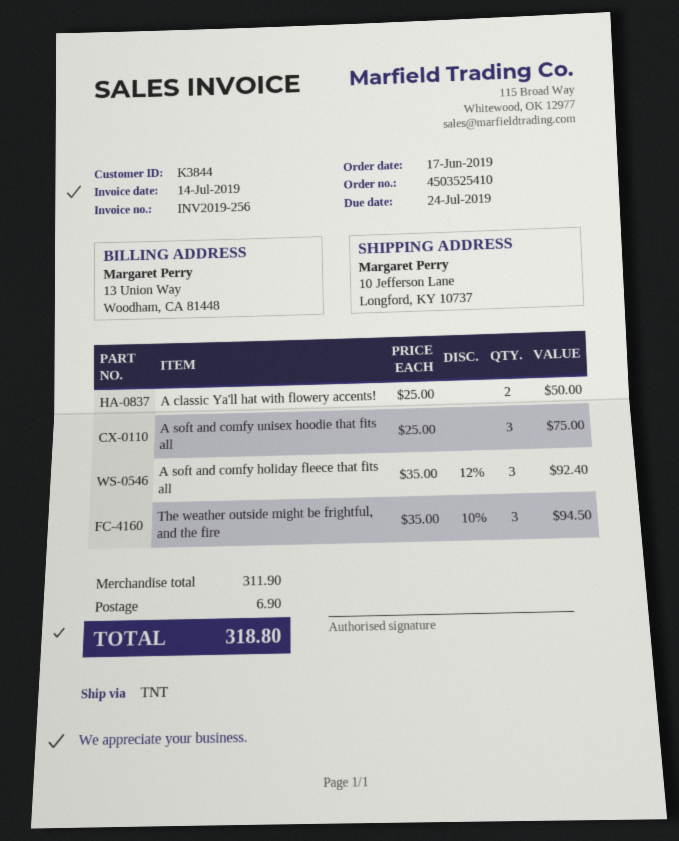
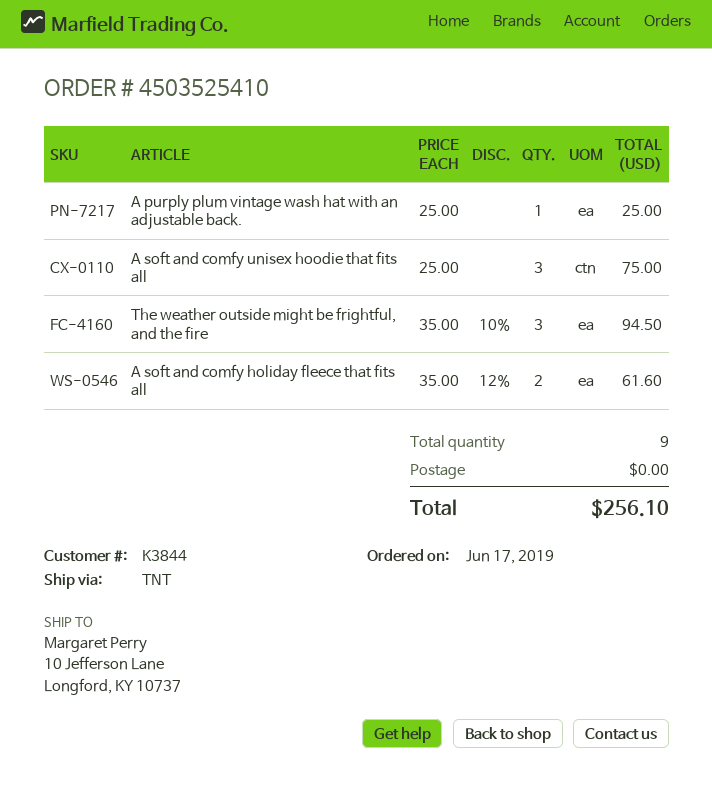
A classic Ya'll hat with flowery accents!: 2 x 25.00 = 50.00 -> none
A soft and comfy holiday fleece that fits all: 3 x 35.00 - 12% = 92.40 -> 2 x 35.00 - 12% = 61.60
A purply plum vintage wash hat with an adjustable back.: none -> 1 x 25.00 = 25.00
shipping: 6.90 -> 0.00
total: 318.80 -> 256.10

